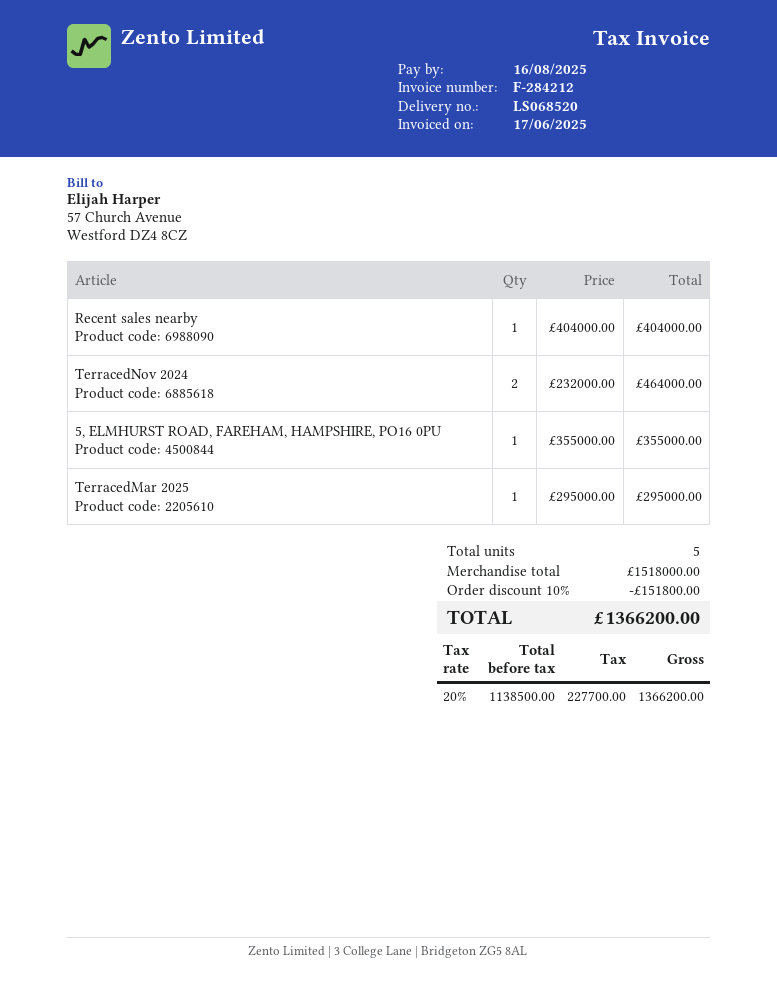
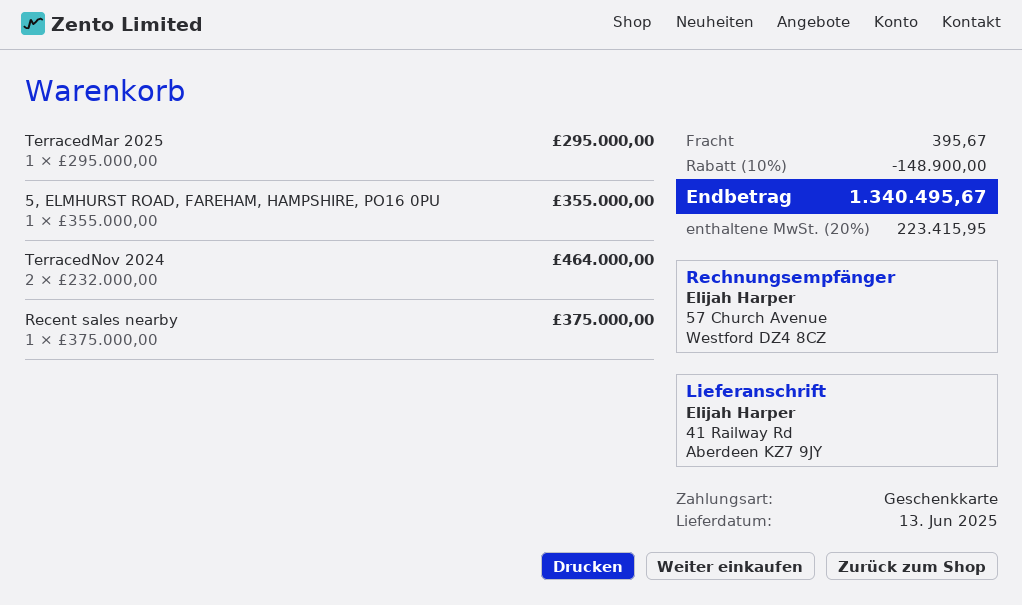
Recent sales nearby: 1 x 404000.00 = 404000.00 -> 1 x 375000.00 = 375000.00
discount: 10% = 151800.00 -> 10% = 148900.00
shipping: none -> 395.67
tax: 20% = 227700.00 -> 20% = 223415.95
total: 1366200.00 -> 1340495.67

